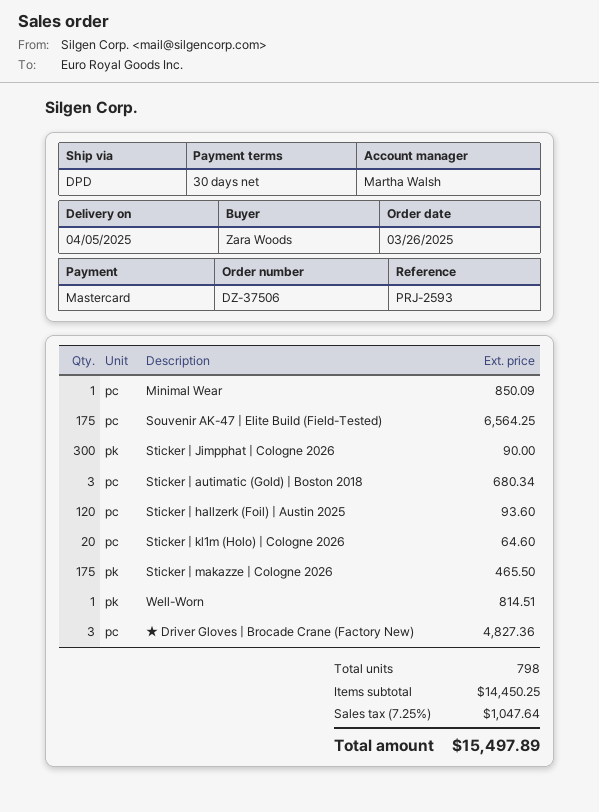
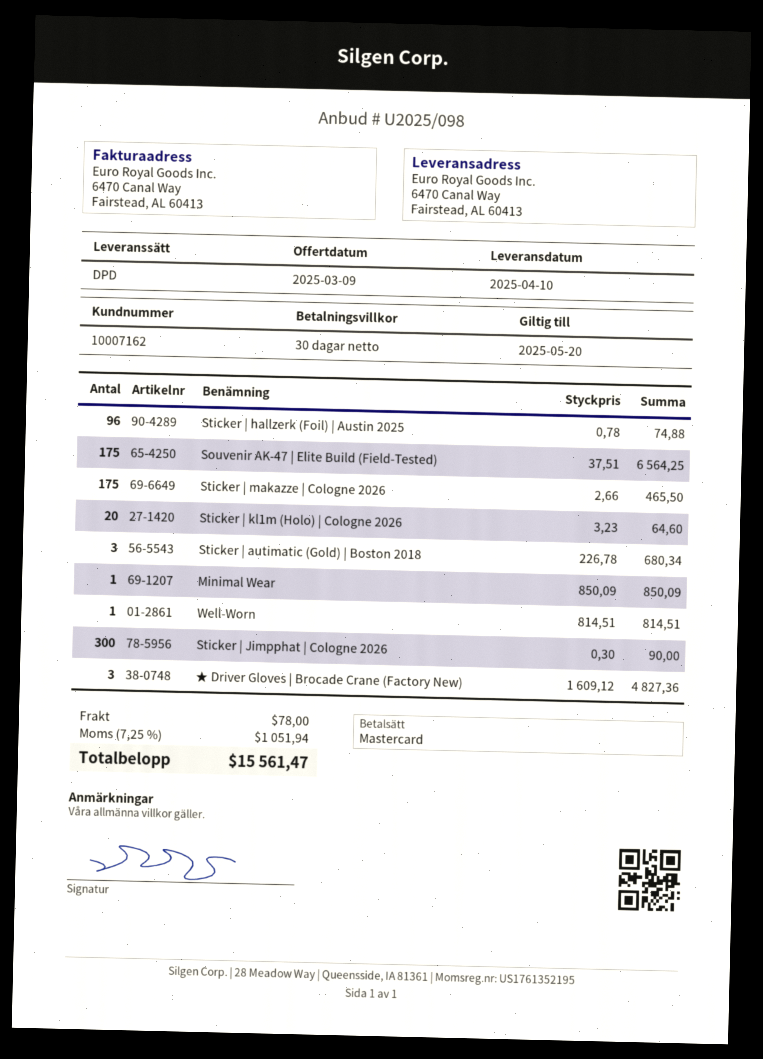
delivery date: 2025-04-05 -> 2025-04-10
Sticker | hallzerk (Foil) | Austin 2025: 120 for 93.60 -> 96 for 74.88
shipping: none -> 78.00
tax: 7.25% = 1047.64 -> 7.25% = 1051.94
total: 15497.89 -> 15561.47

